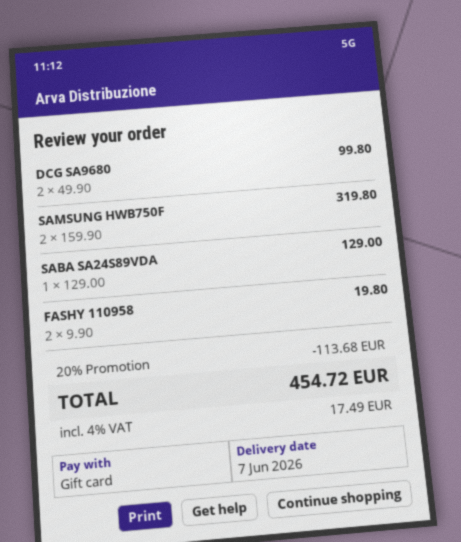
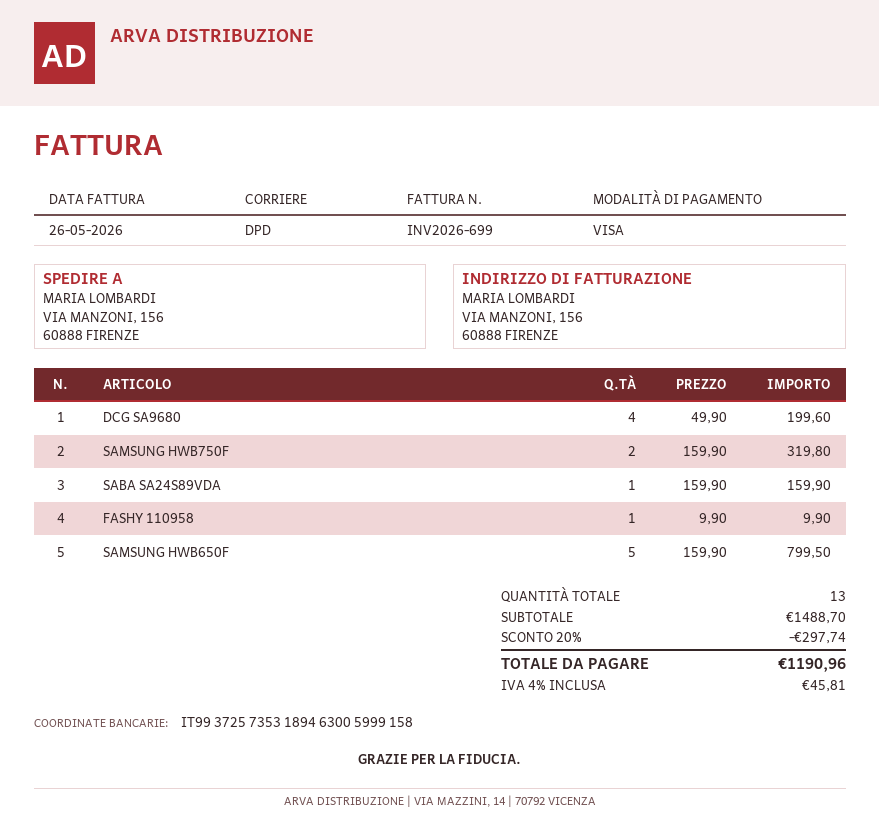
payment method: gift card -> Visa
DCG SA9680: 2 x 49.90 = 99.80 -> 4 x 49.90 = 199.60
SABA SA24S89VDA: 1 x 129.00 = 129.00 -> 1 x 159.90 = 159.90
FASHY 110958: 2 x 9.90 = 19.80 -> 1 x 9.90 = 9.90
SAMSUNG HWB650F: none -> 5 x 159.90 = 799.50
discount: 20% = 113.68 -> 20% = 297.74
tax: 4% = 17.49 -> 4% = 45.81
total: 454.72 -> 1190.96

